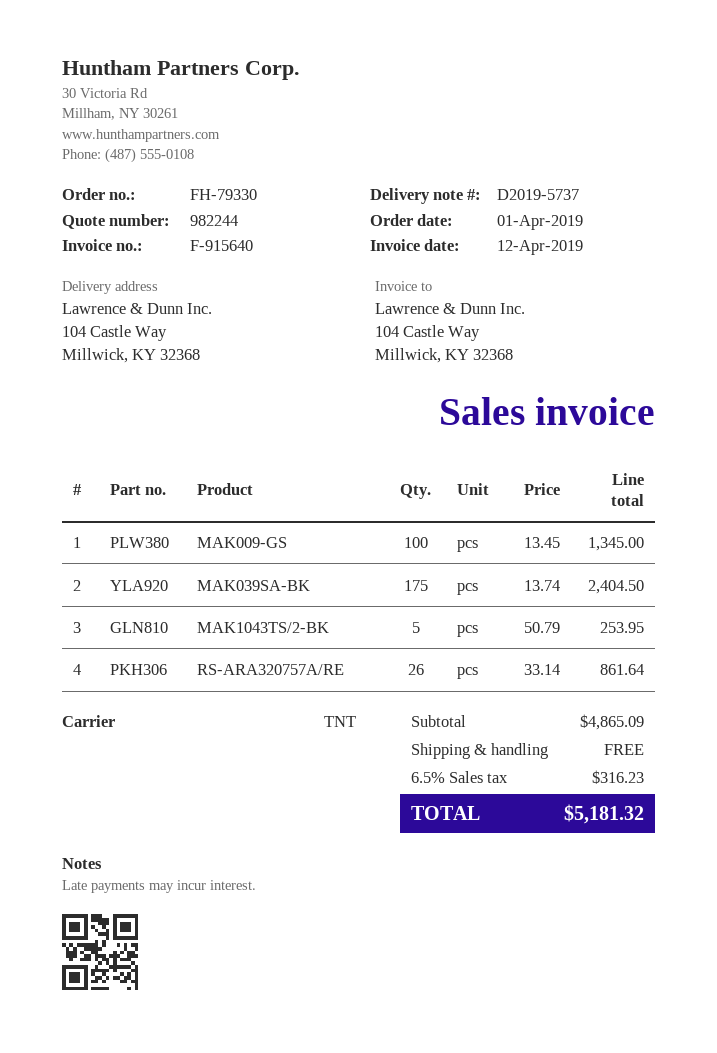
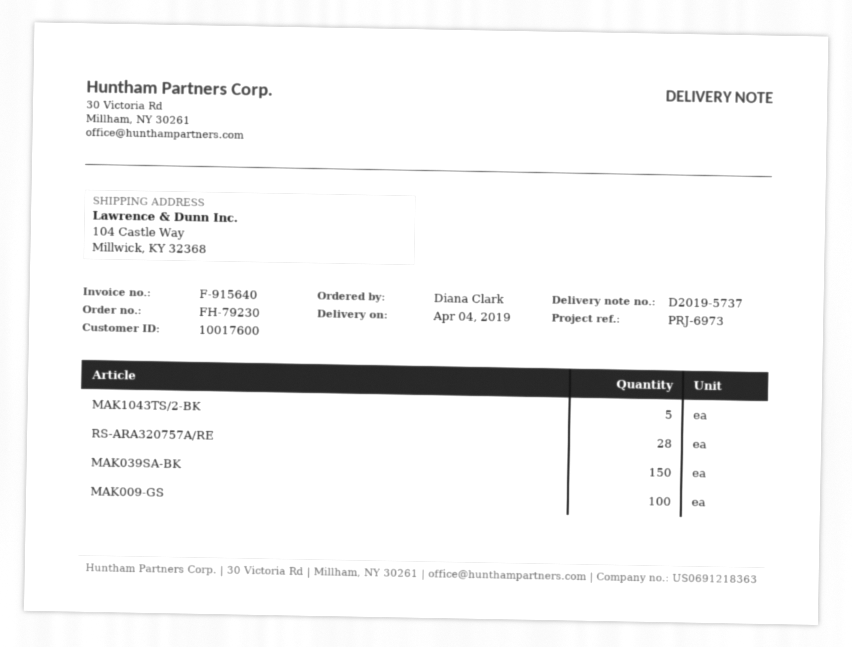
order number: FH-79330 -> FH-79230
MAK039SA-BK: 175 -> 150
RS-ARA320757A/RE: 26 -> 28

